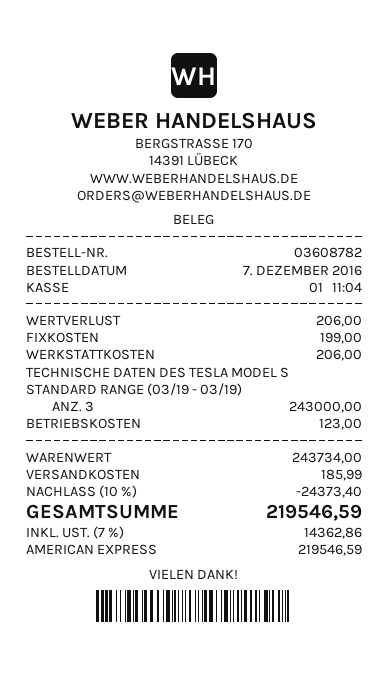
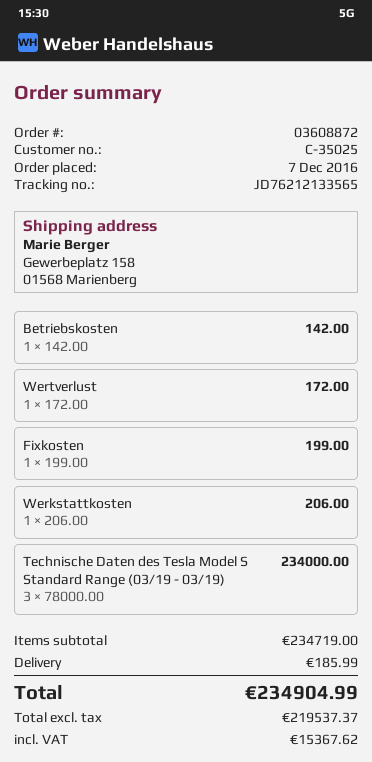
order number: 03608782 -> 03608872
WERTVERLUST: 1 for 206.00 -> 1 for 172.00
TECHNISCHE DATEN DES TESLA MODEL S STANDARD RANGE (03/19 - 03/19): 3 for 243000.00 -> 3 for 234000.00
BETRIEBSKOSTEN: 1 for 123.00 -> 1 for 142.00
subtotal: 243734.00 -> 234719.00
discount: 10% = 24373.40 -> none
tax: 14362.86 -> 15367.62
total: 219546.59 -> 234904.99

